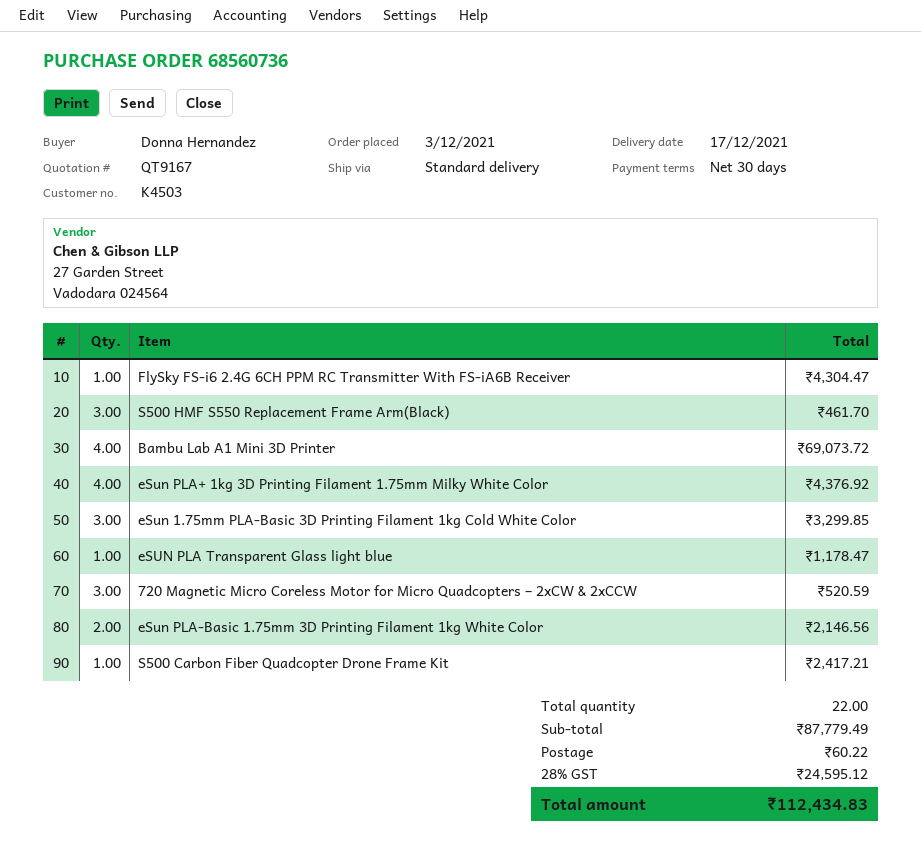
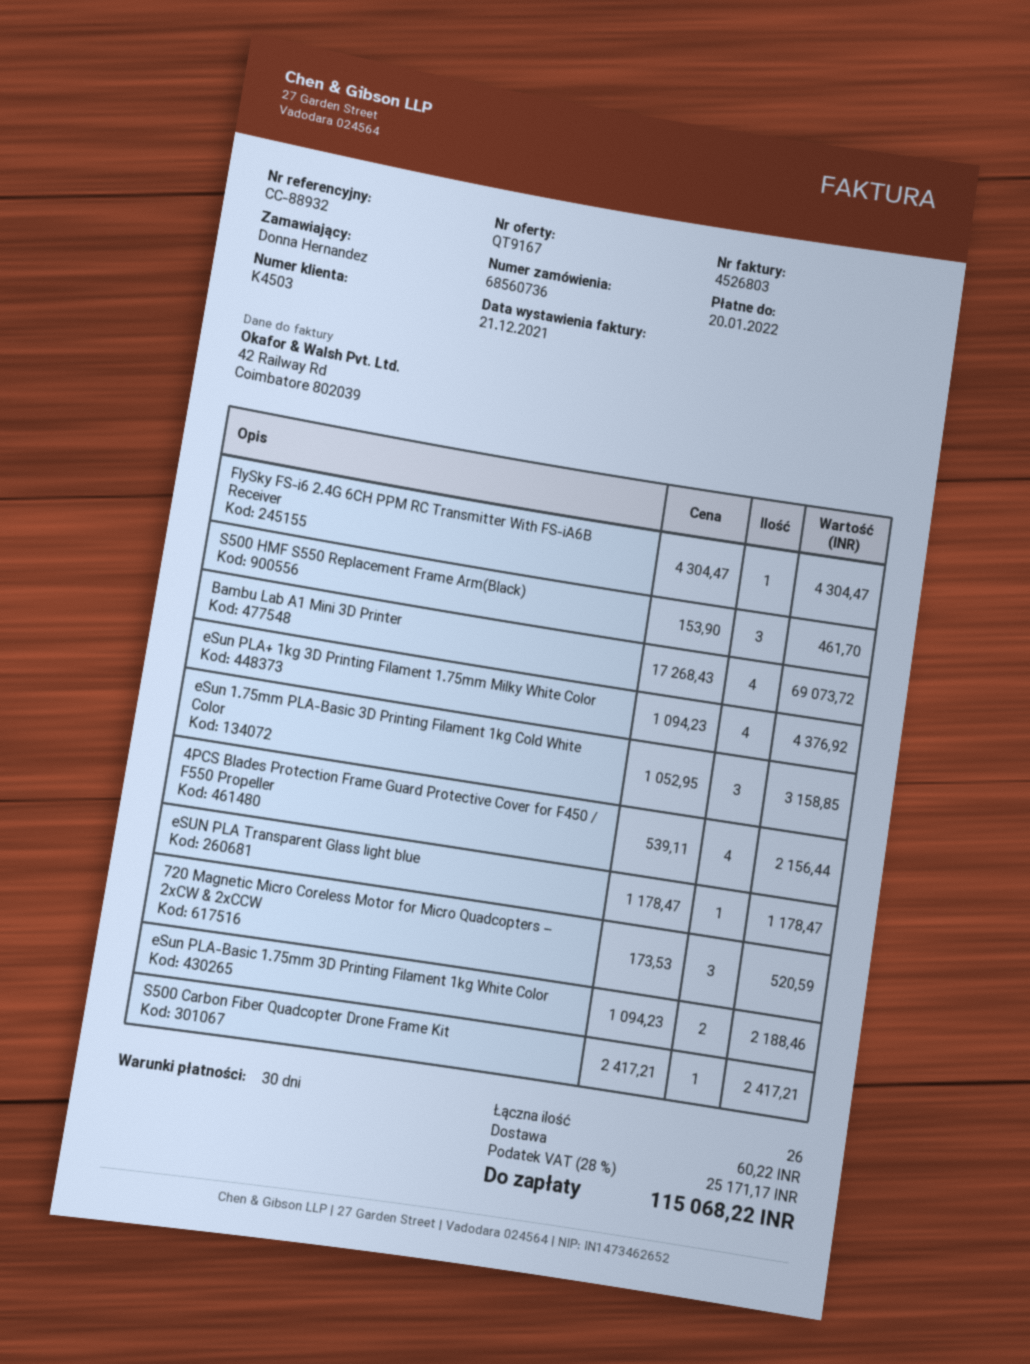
eSun 1.75mm PLA-Basic 3D Printing Filament 1kg Cold White Color: 3 for 3299.85 -> 3 for 3158.85
eSun PLA-Basic 1.75mm 3D Printing Filament 1kg White Color: 2 for 2146.56 -> 2 for 2188.46
4PCS Blades Protection Frame Guard Protective Cover for F450 / F550 Propeller: none -> 4 for 2156.44
total quantity: 22 -> 26
tax: 28% = 24595.12 -> 28% = 25171.17
total: 112434.83 -> 115068.22

